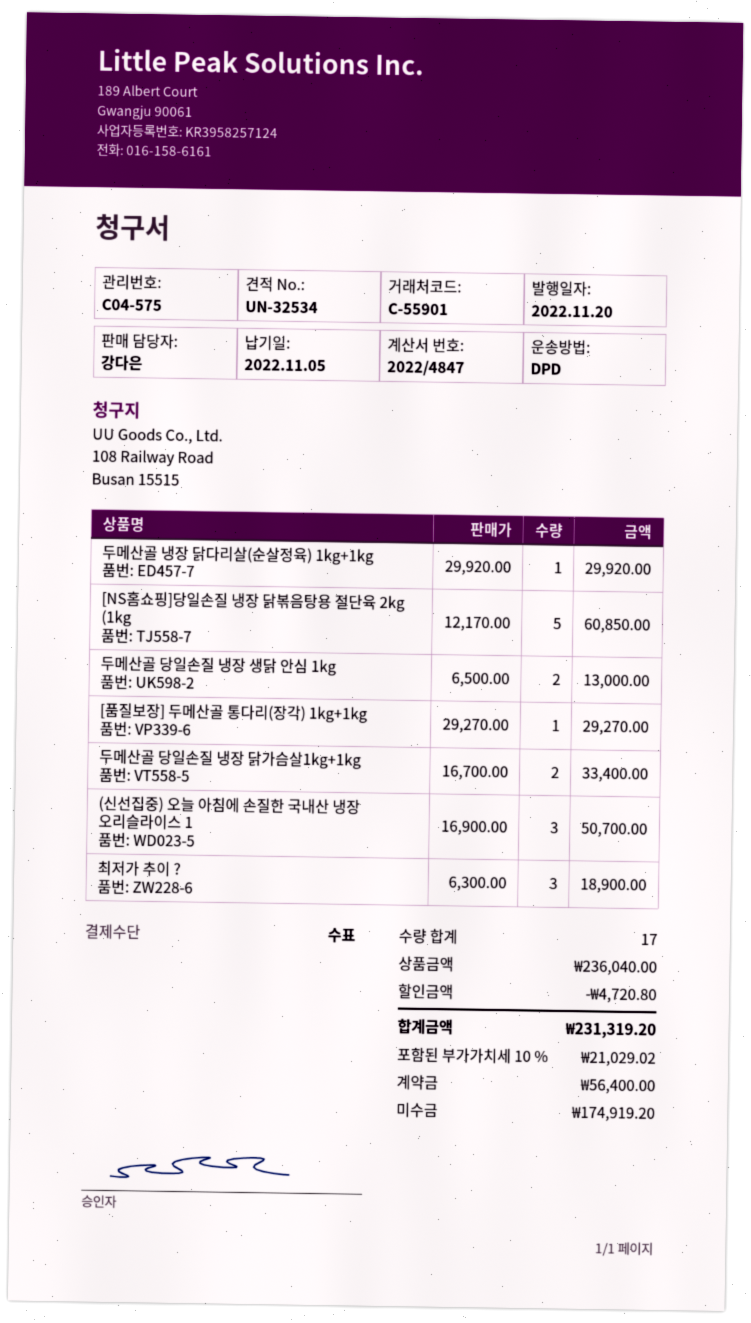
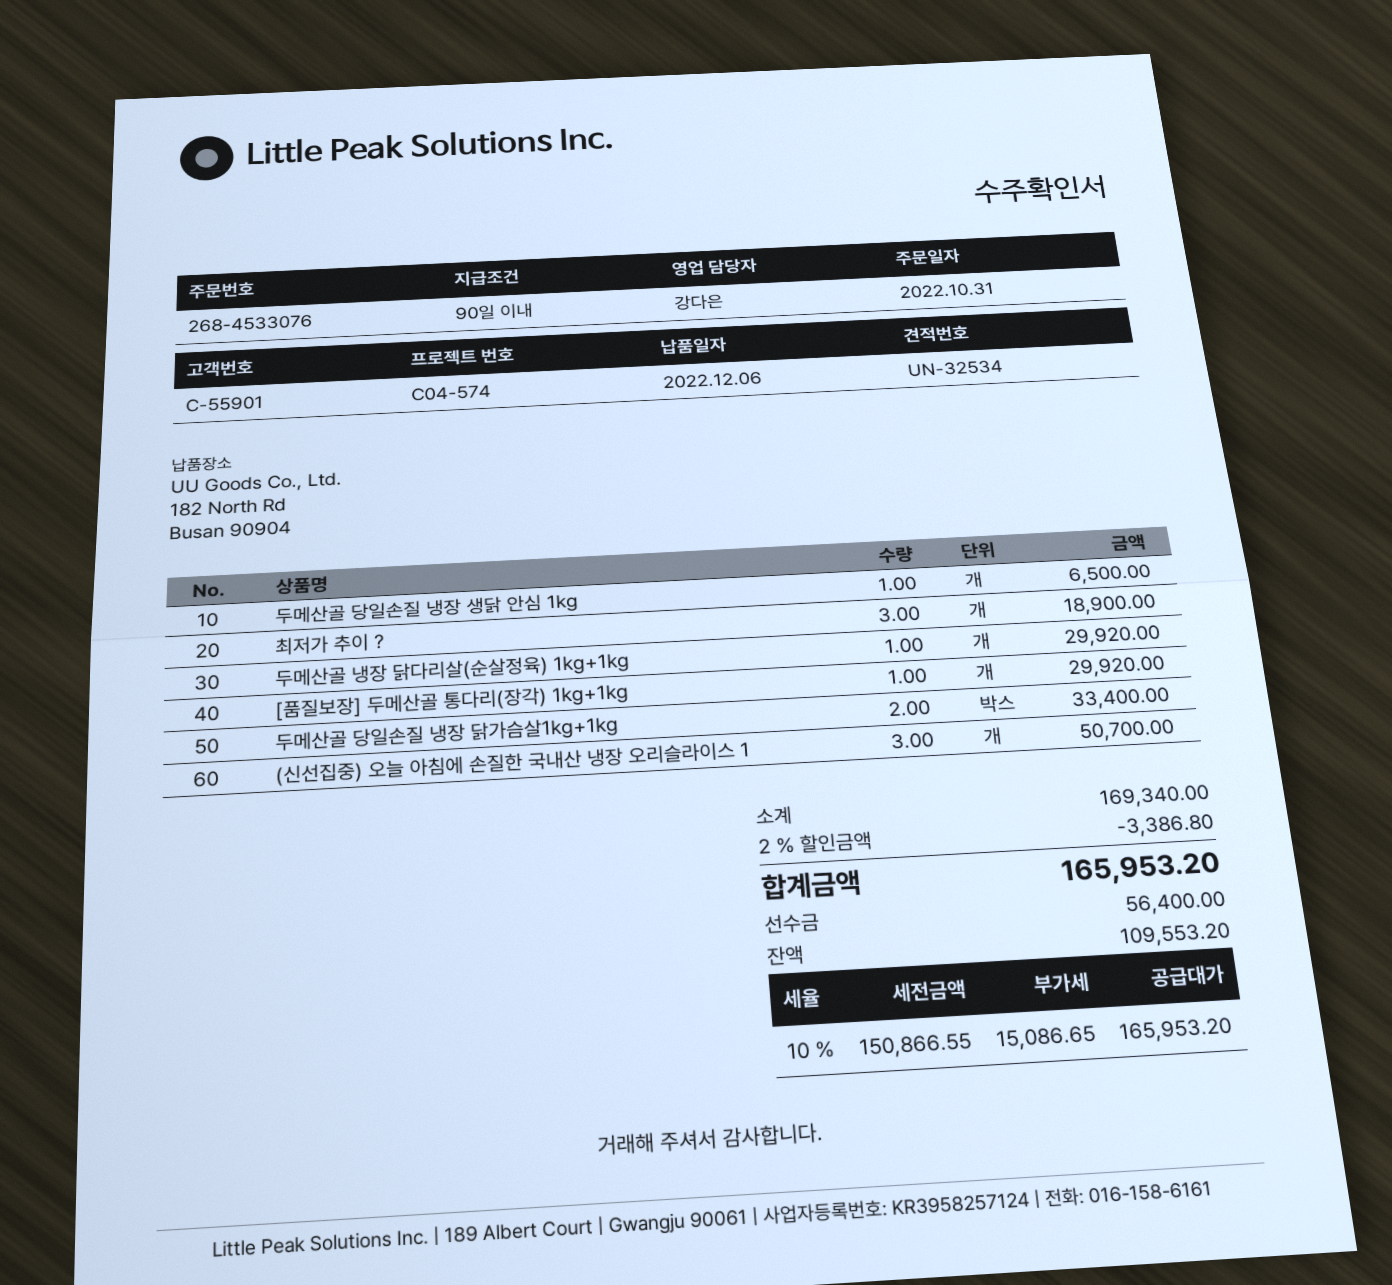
delivery date: 2022-11-05 -> 2022-12-06
reference: C04-575 -> C04-574
[NS홈쇼핑]당일손질 냉장 닭볶음탕용 절단육 2kg (1kg: 5 for 60850.00 -> none
두메산골 당일손질 냉장 생닭 안심 1kg: 2 for 13000.00 -> 1 for 6500.00
[품질보장] 두메산골 통다리(장각) 1kg+1kg: 1 for 29270.00 -> 1 for 29920.00
subtotal: 236040.00 -> 169340.00
discount: 4720.80 -> 3386.80
tax: 10% = 21029.02 -> 10% = 15086.65
total: 231319.20 -> 165953.20
balance: 174919.20 -> 109553.20

